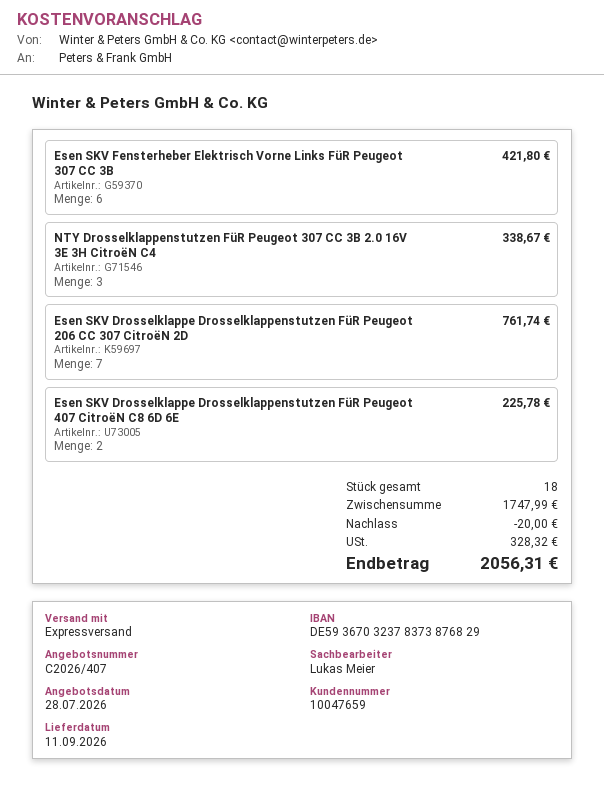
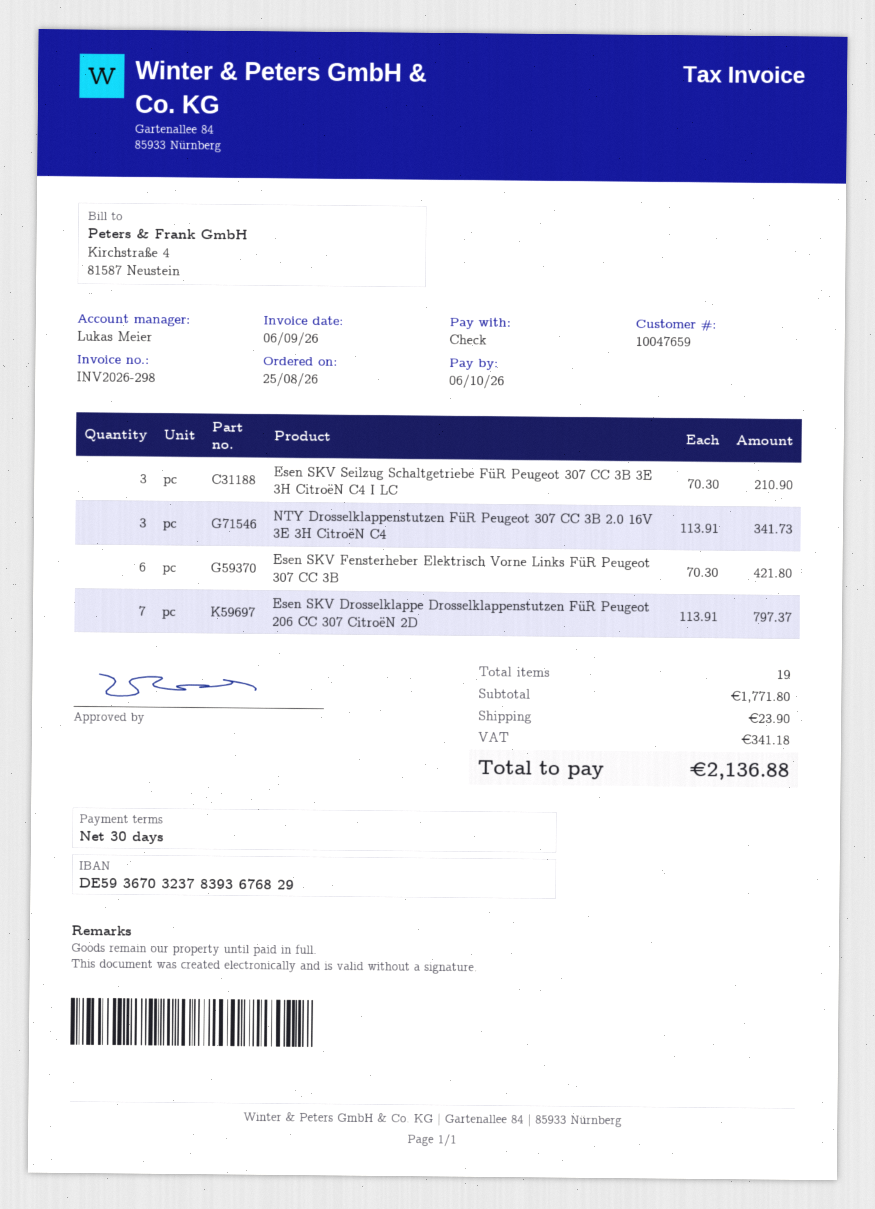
bank account: DE59367032378373876829 -> DE59367032378393676829
NTY Drosselklappenstutzen FüR Peugeot 307 CC 3B 2.0 16V 3E 3H CitroëN C4: 3 for 338.67 -> 3 for 341.73
Esen SKV Drosselklappe Drosselklappenstutzen FüR Peugeot 206 CC 307 CitroëN 2D: 7 for 761.74 -> 7 for 797.37
Esen SKV Drosselklappe Drosselklappenstutzen FüR Peugeot 407 CitroëN C8 6D 6E: 2 for 225.78 -> none
Esen SKV Seilzug Schaltgetriebe FüR Peugeot 307 CC 3B 3E 3H CitroëN C4 I LC: none -> 3 for 210.90
total quantity: 18 -> 19
subtotal: 1747.99 -> 1771.80
discount: 20.00 -> none
shipping: none -> 23.90
tax: 328.32 -> 341.18
total: 2056.31 -> 2136.88

